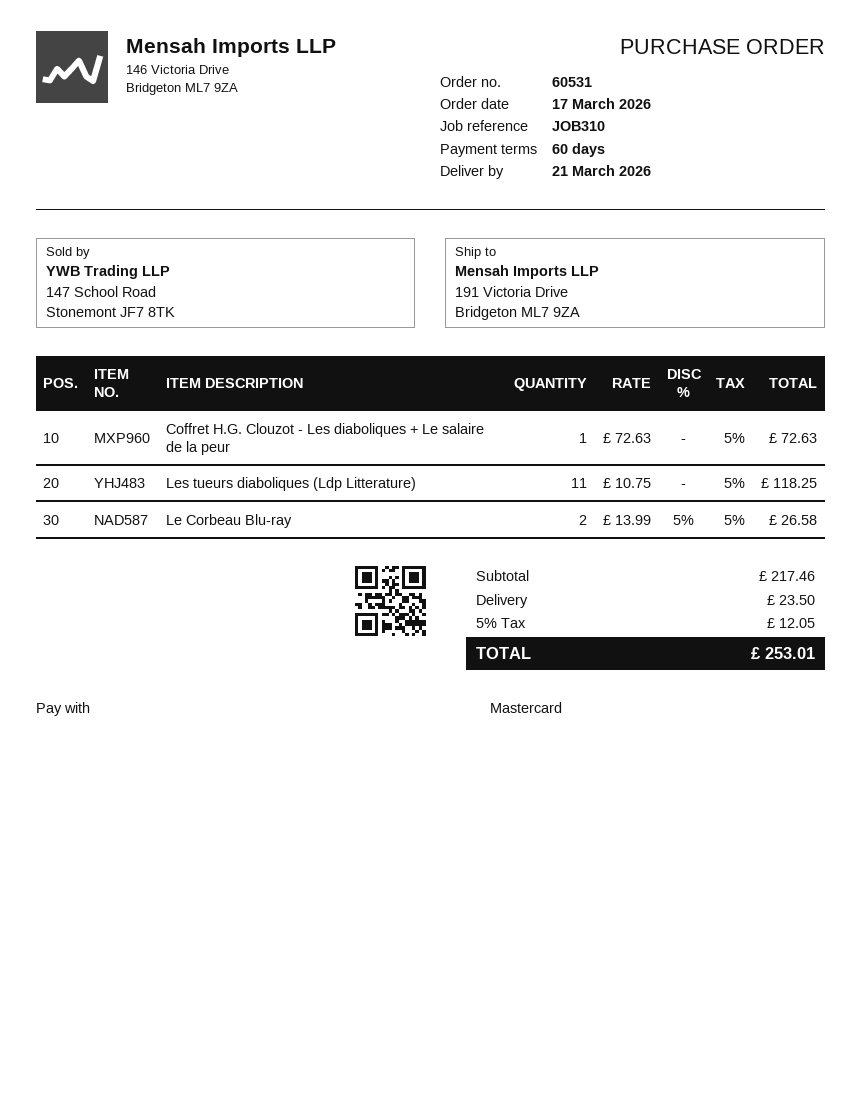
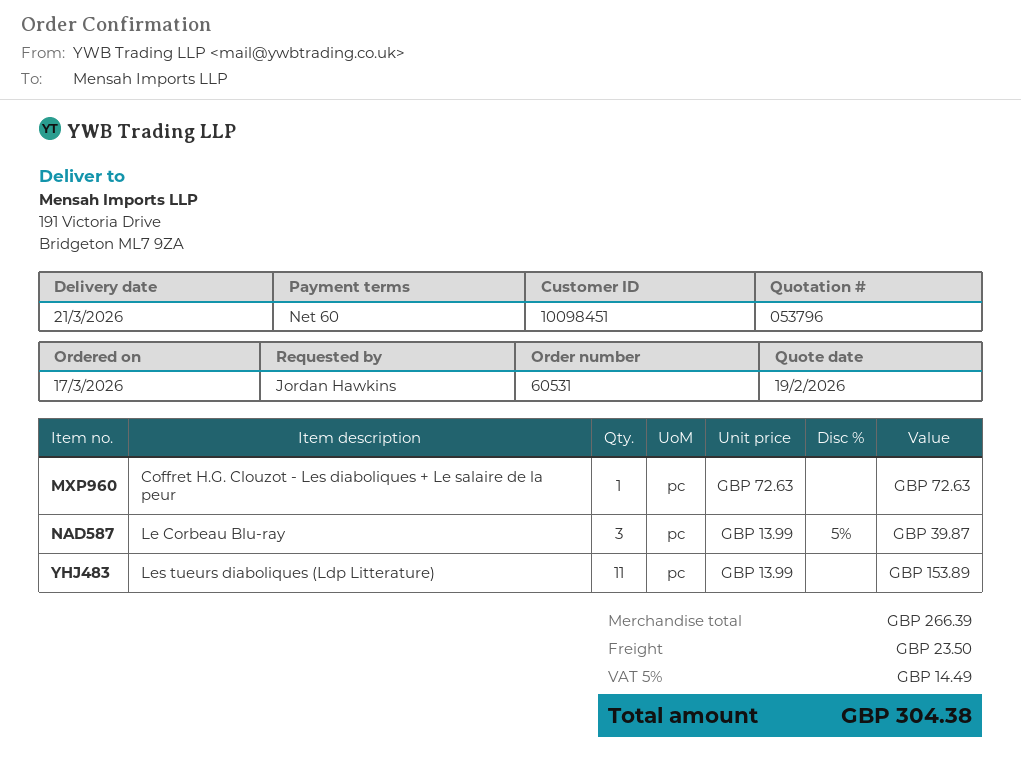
Les tueurs diaboliques (Ldp Litterature): 11 x 10.75 = 118.25 -> 11 x 13.99 = 153.89
Le Corbeau Blu-ray: 2 x 13.99 - 5% = 26.58 -> 3 x 13.99 - 5% = 39.87
subtotal: 217.46 -> 266.39
tax: 5% = 12.05 -> 5% = 14.49
total: 253.01 -> 304.38

